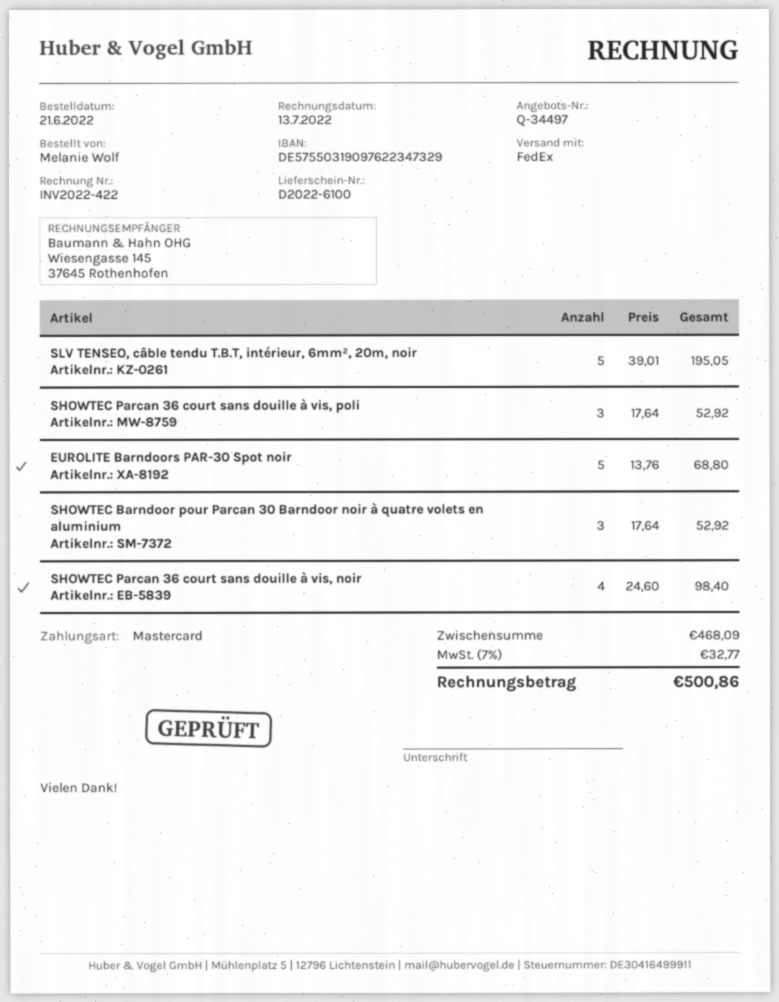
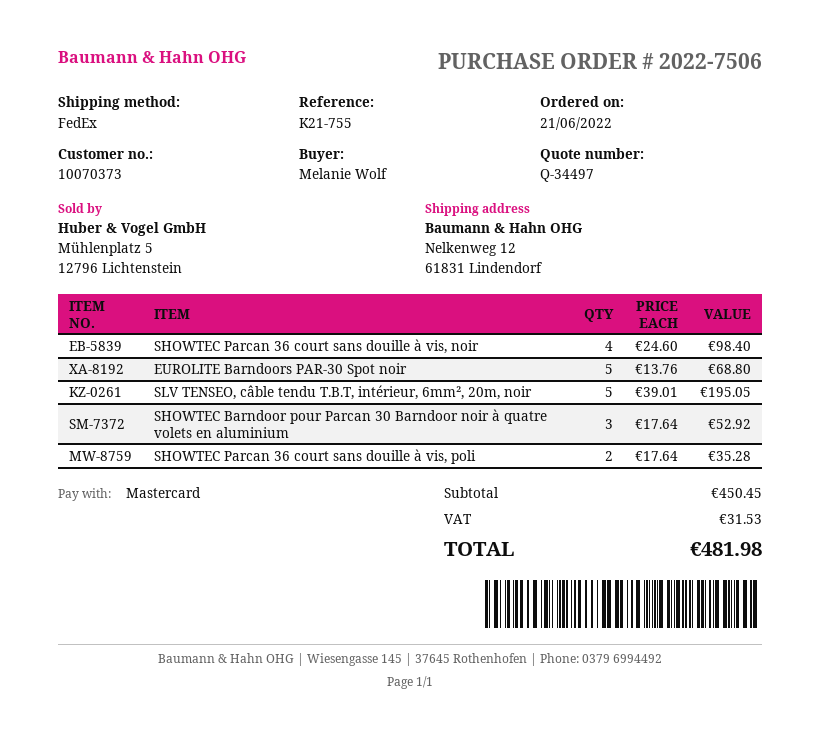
SHOWTEC Parcan 36 court sans douille à vis, poli: 3 x 17.64 = 52.92 -> 2 x 17.64 = 35.28
subtotal: 468.09 -> 450.45
tax: 32.77 -> 31.53
total: 500.86 -> 481.98

